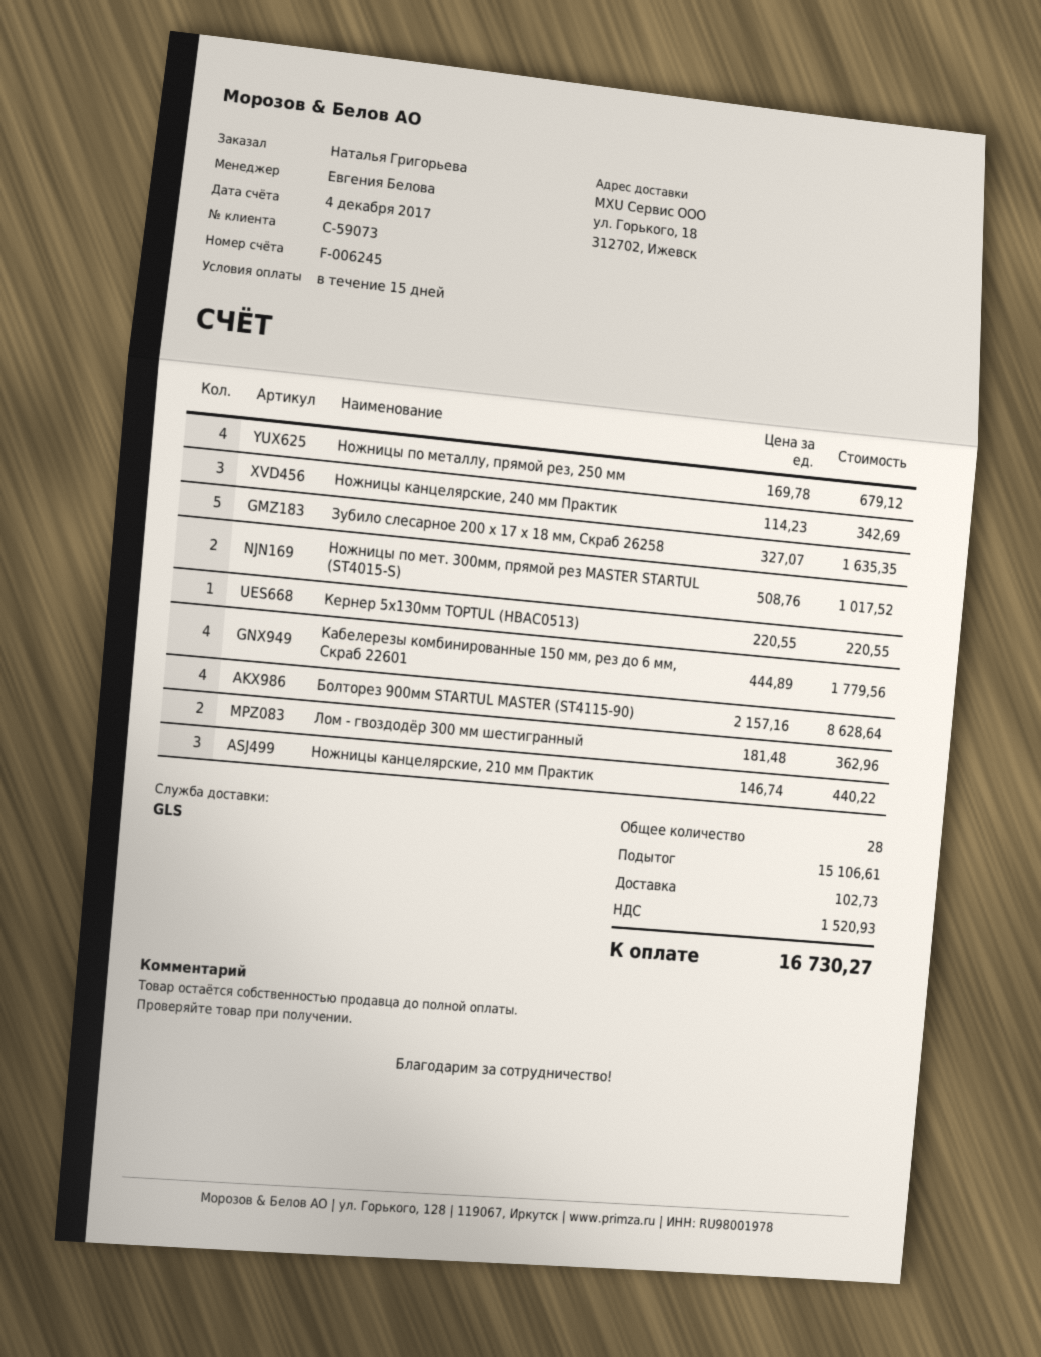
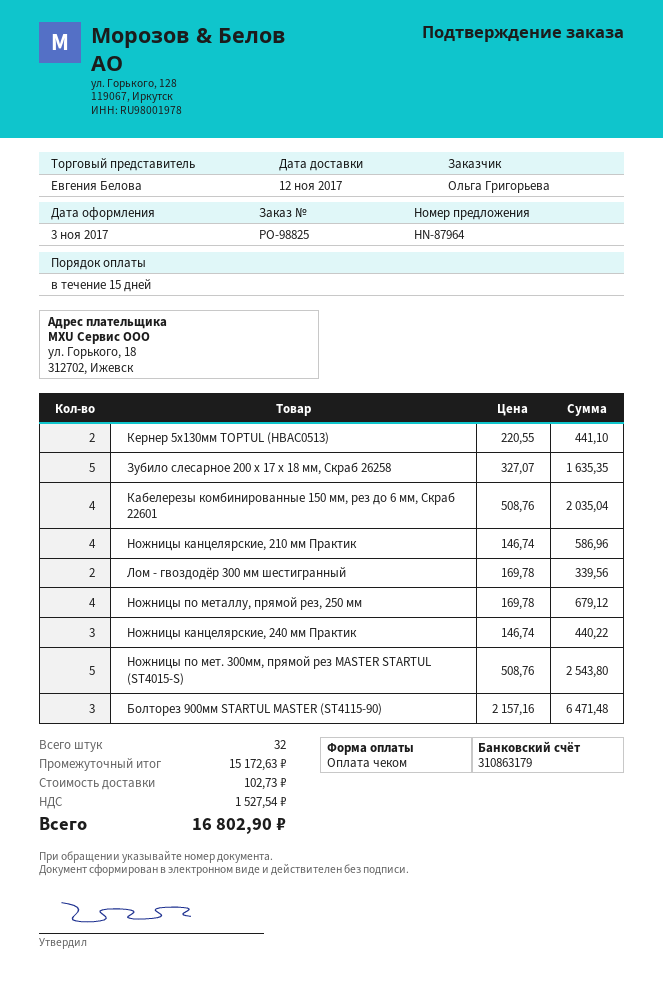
ordered by: Наталья Григорьева -> Ольга Григорьева
Ножницы канцелярские, 240 мм Практик: 3 x 114.23 = 342.69 -> 3 x 146.74 = 440.22
Ножницы по мет. 300мм, прямой рез MASTER STARTUL (ST4015-S): 2 x 508.76 = 1017.52 -> 5 x 508.76 = 2543.80
Кернер 5х130мм TOPTUL (HBAC0513): 1 x 220.55 = 220.55 -> 2 x 220.55 = 441.10
Кабелерезы комбинированные 150 мм, рез до 6 мм, Скраб 22601: 4 x 444.89 = 1779.56 -> 4 x 508.76 = 2035.04
Болторез 900мм STARTUL MASTER (ST4115-90): 4 x 2157.16 = 8628.64 -> 3 x 2157.16 = 6471.48
Лом - гвоздодёр 300 мм шестигранный: 2 x 181.48 = 362.96 -> 2 x 169.78 = 339.56
Ножницы канцелярские, 210 мм Практик: 3 x 146.74 = 440.22 -> 4 x 146.74 = 586.96
total quantity: 28 -> 32
subtotal: 15106.61 -> 15172.63
tax: 1520.93 -> 1527.54
total: 16730.27 -> 16802.90

